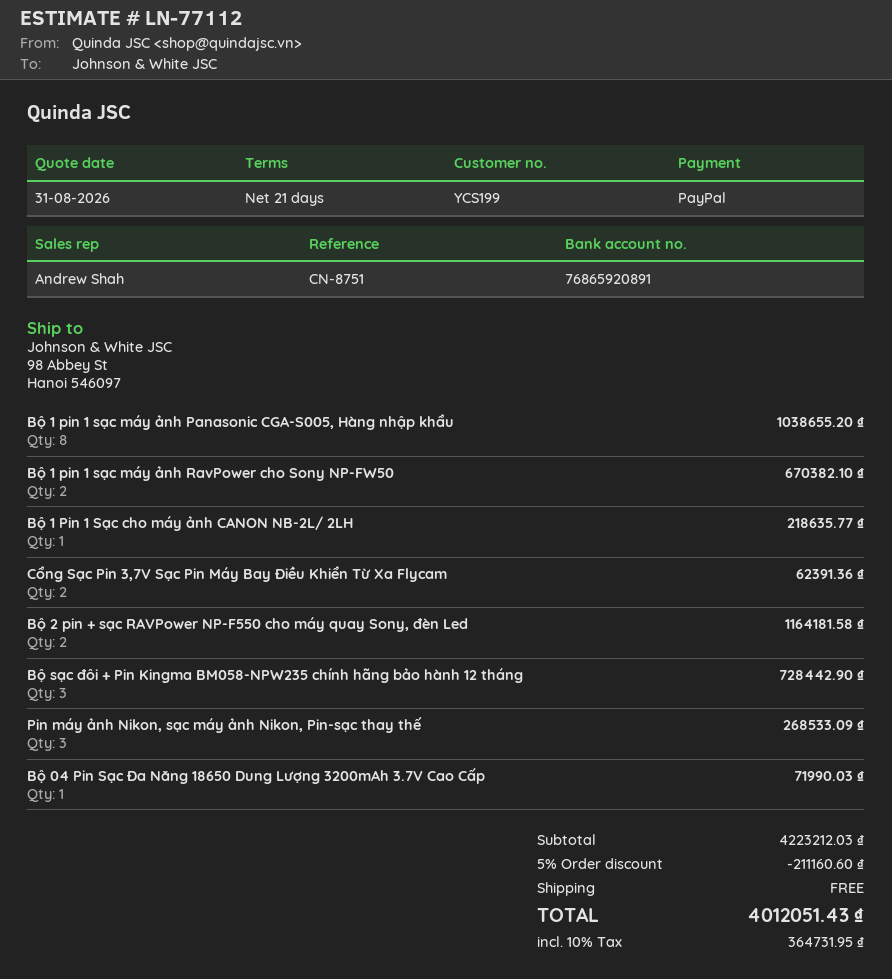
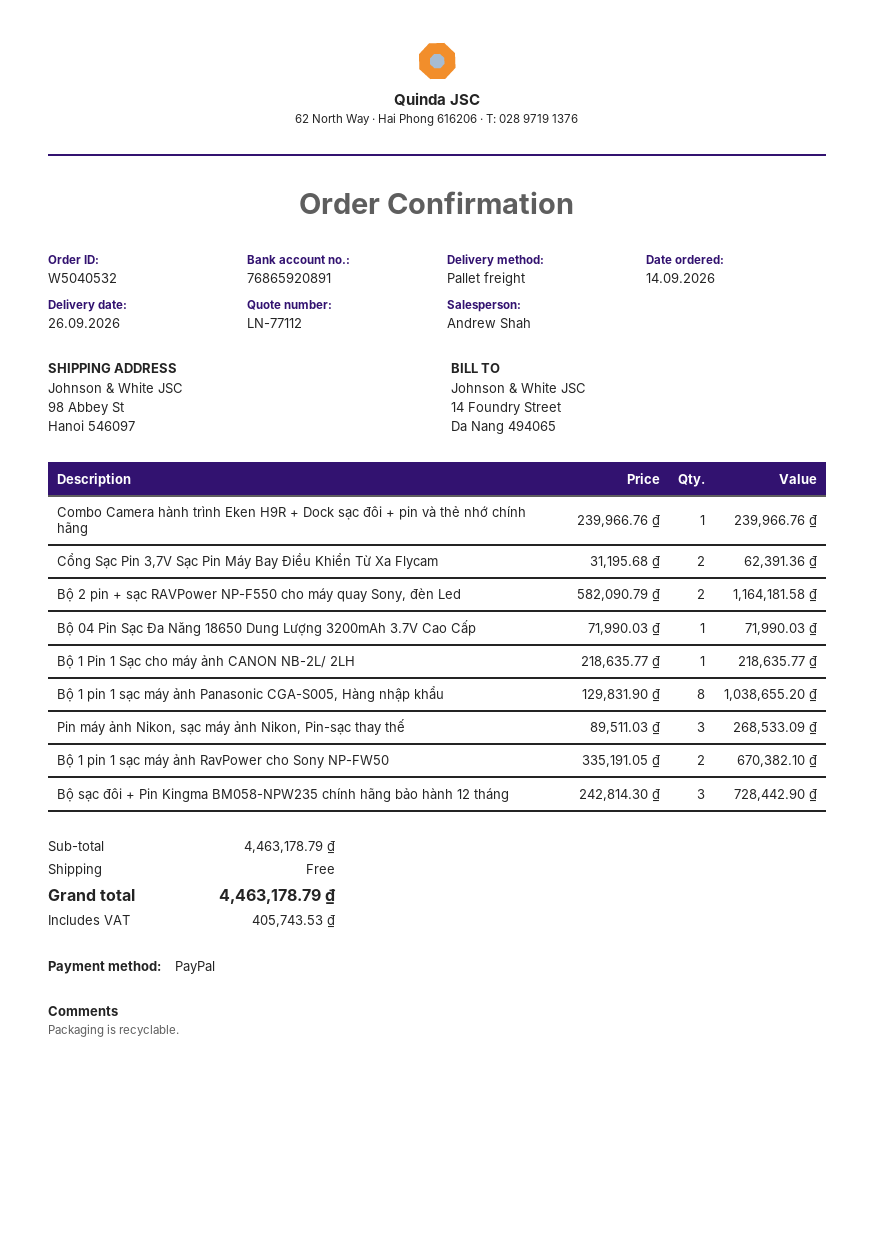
Combo Camera hành trình Eken H9R + Dock sạc đôi + pin và thẻ nhớ chính hãng: none -> 1 for 239966.76
subtotal: 4223212.03 -> 4463178.79
discount: 5% = 211160.60 -> none
tax: 364731.95 -> 405743.53
total: 4012051.43 -> 4463178.79

